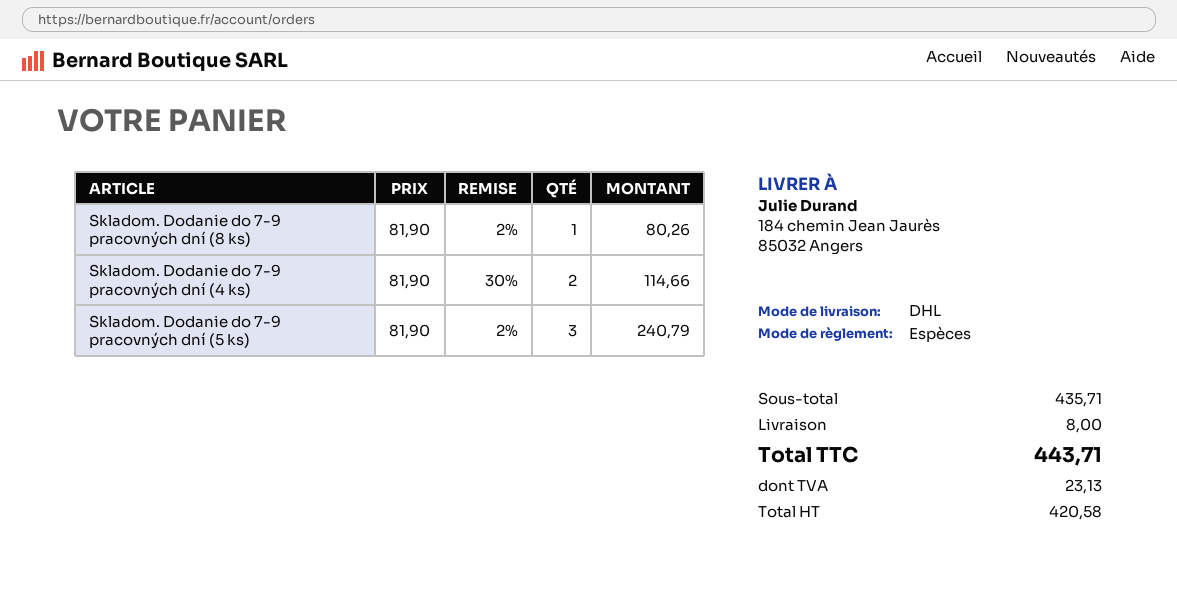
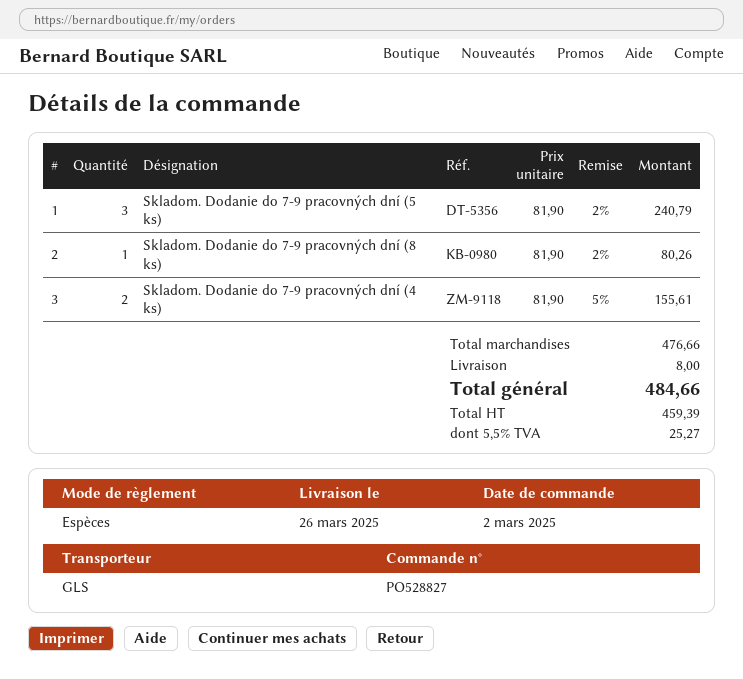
shipping method: DHL -> GLS
Skladom. Dodanie do 7-9 pracovných dní (4 ks): 2 x 81.90 - 30% = 114.66 -> 2 x 81.90 - 5% = 155.61
subtotal: 435.71 -> 476.66
net: 420.58 -> 459.39
tax: 23.13 -> 25.27
total: 443.71 -> 484.66

